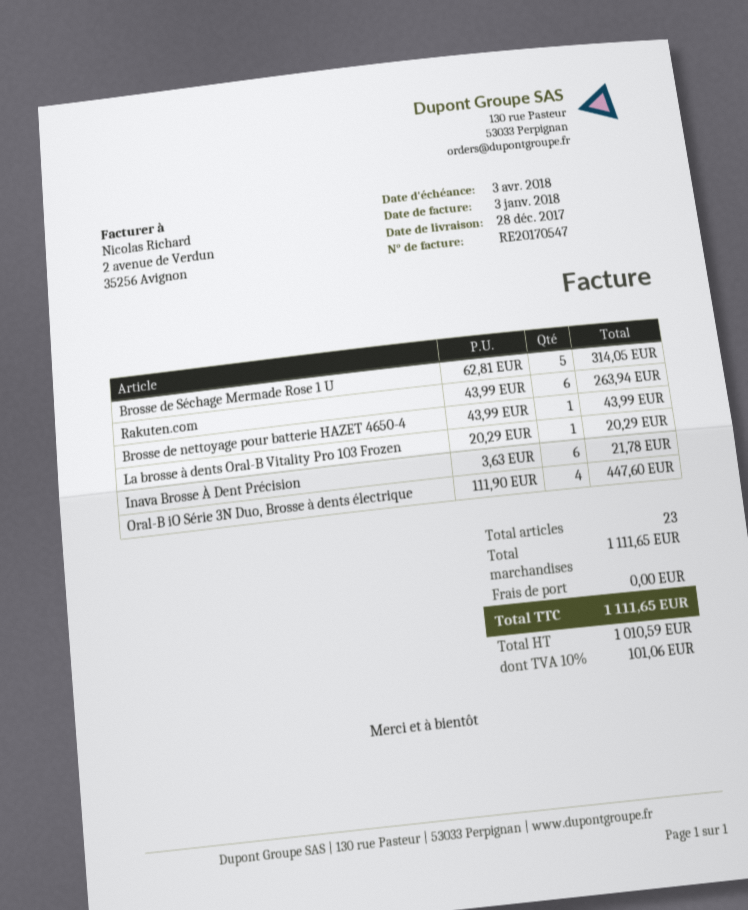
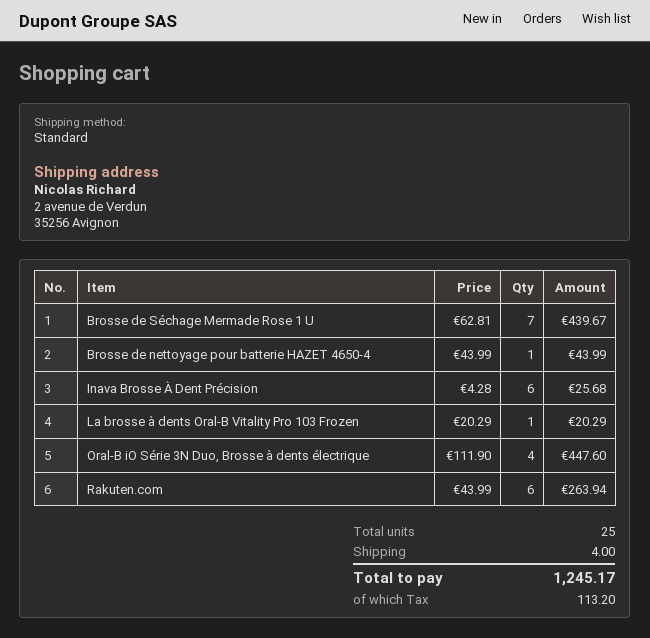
Brosse de Séchage Mermade Rose 1 U: 5 x 62.81 = 314.05 -> 7 x 62.81 = 439.67
Inava Brosse À Dent Précision: 6 x 3.63 = 21.78 -> 6 x 4.28 = 25.68
total quantity: 23 -> 25
shipping: 0.00 -> 4.00
tax: 101.06 -> 113.20
total: 1111.65 -> 1245.17

